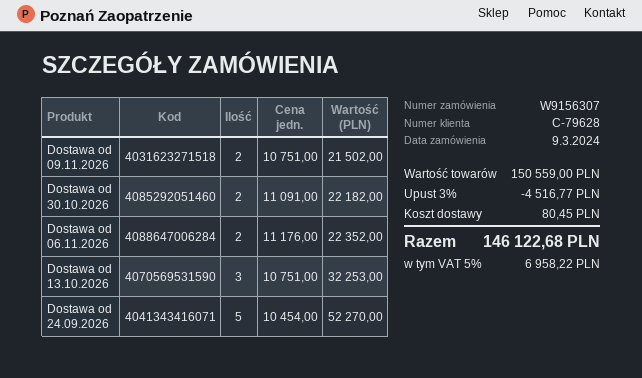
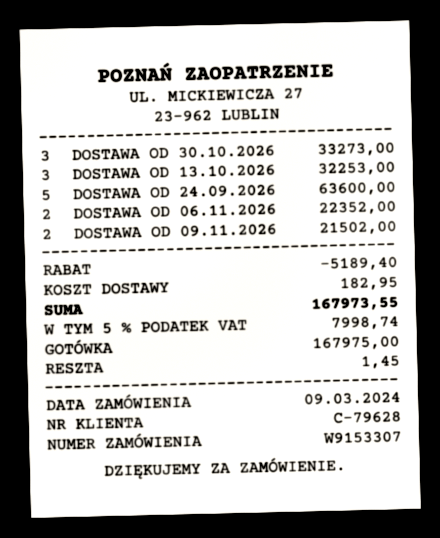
order number: W9156307 -> W9153307
Dostawa od 30.10.2026: 2 for 22182.00 -> 3 for 33273.00
Dostawa od 24.09.2026: 5 for 52270.00 -> 5 for 63600.00
discount: 4516.77 -> 5189.40
shipping: 80.45 -> 182.95
tax: 5% = 6958.22 -> 5% = 7998.74
total: 146122.68 -> 167973.55

